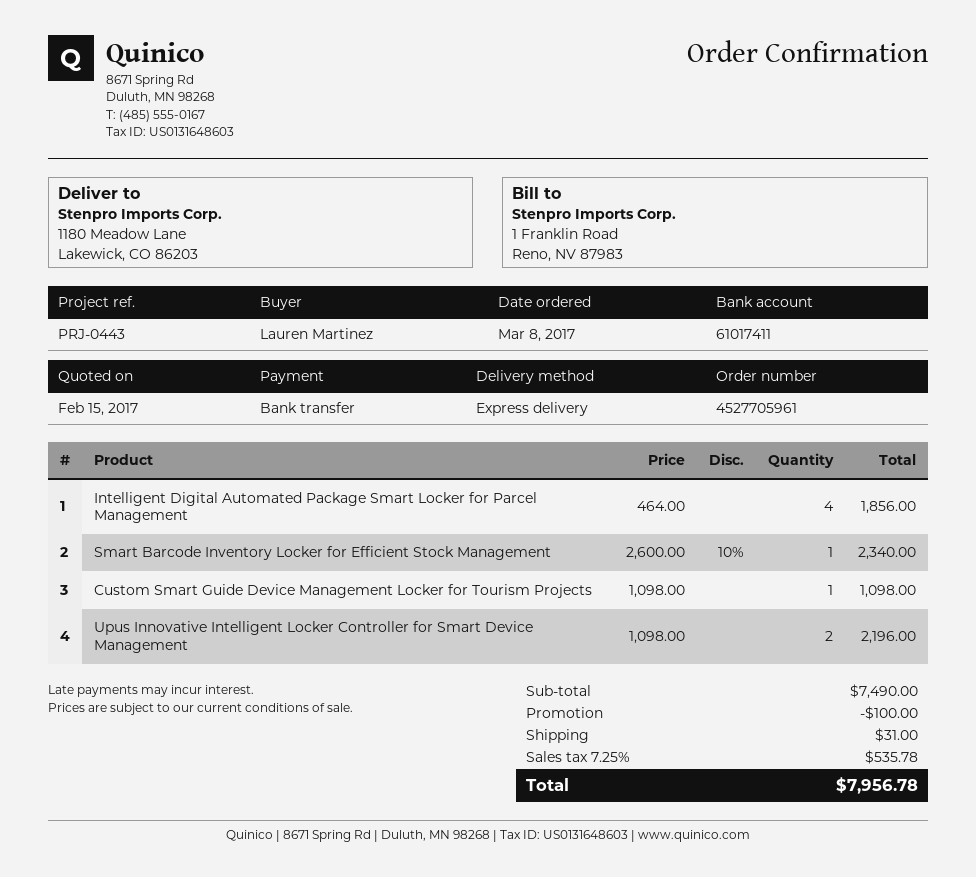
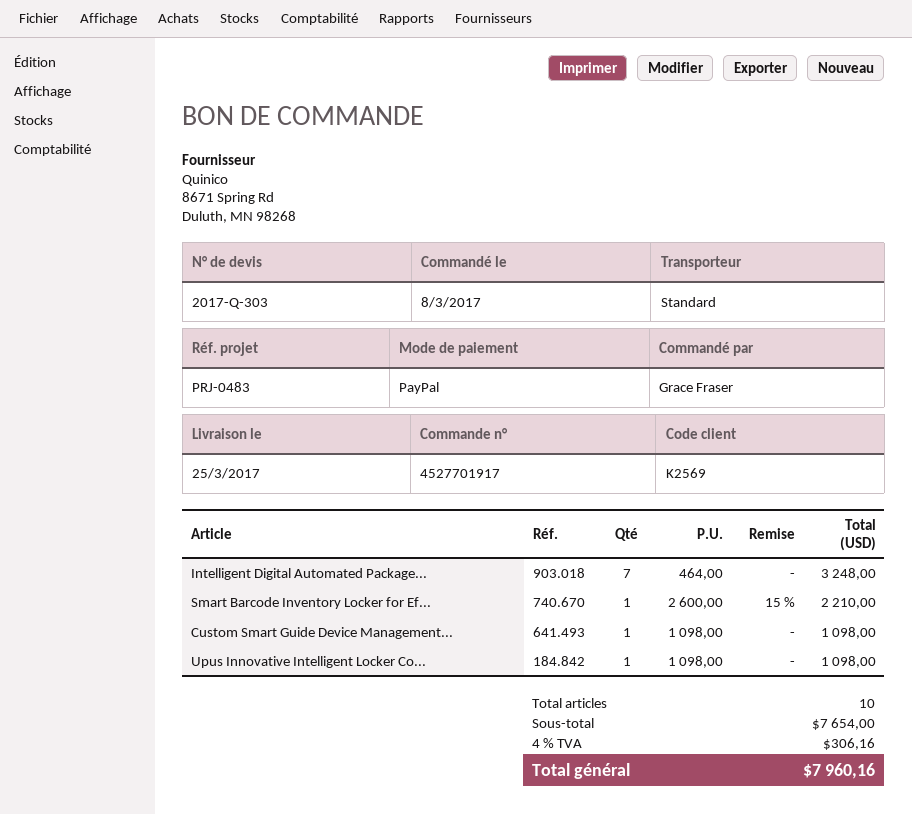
order number: 4527705961 -> 4527701917
reference: PRJ-0443 -> PRJ-0483
ordered by: Lauren Martinez -> Grace Fraser
payment method: bank transfer -> PayPal
shipping method: express -> standard
Intelligent Digital Automated Package Smart Locker for Parcel Management: 4 x 464.00 = 1856.00 -> 7 x 464.00 = 3248.00
Smart Barcode Inventory Locker for Efficient Stock Management: 1 x 2600.00 - 10% = 2340.00 -> 1 x 2600.00 - 15% = 2210.00
Upus Innovative Intelligent Locker Controller for Smart Device Management: 2 x 1098.00 = 2196.00 -> 1 x 1098.00 = 1098.00
subtotal: 7490.00 -> 7654.00
discount: 100.00 -> none
shipping: 31.00 -> none
tax: 7.25% = 535.78 -> 4% = 306.16
total: 7956.78 -> 7960.16

